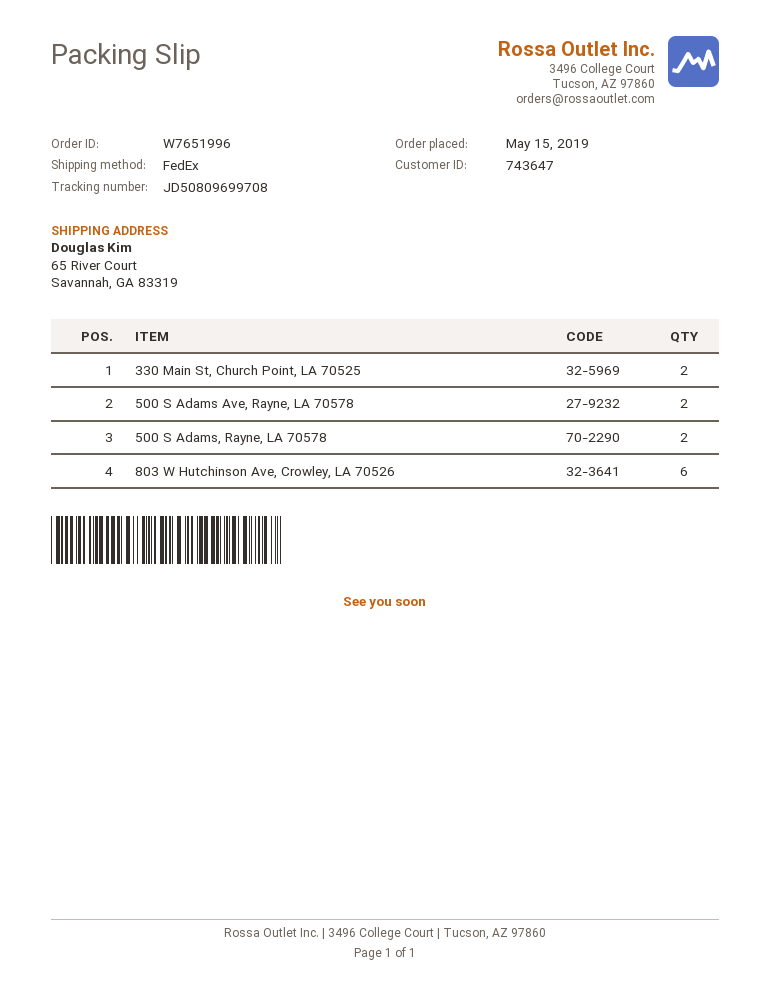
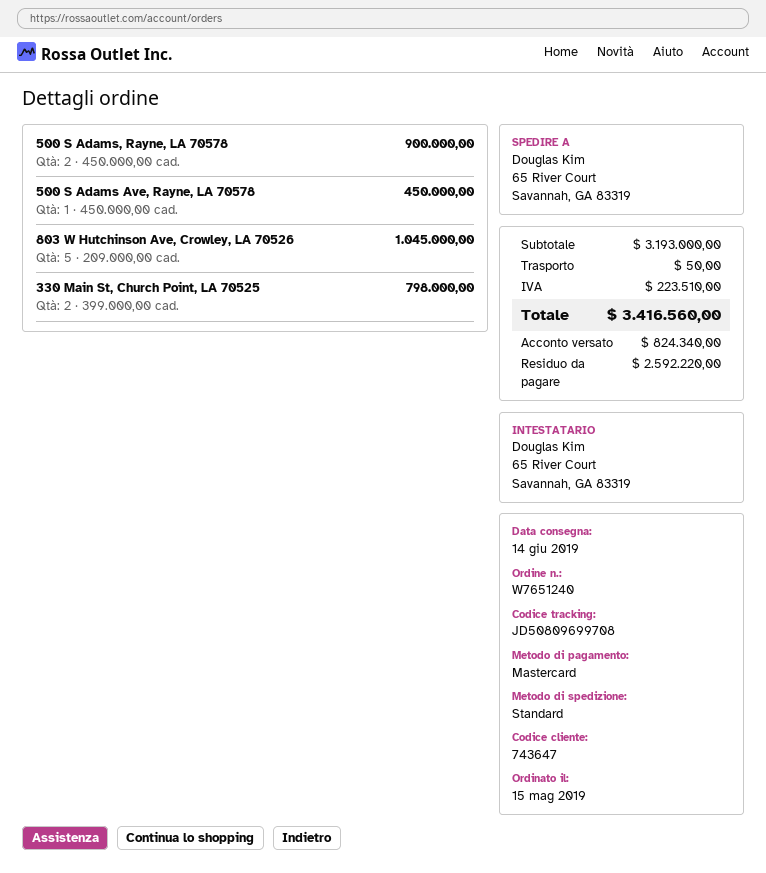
order number: W7651996 -> W7651240
shipping method: FedEx -> standard
500 S Adams Ave, Rayne, LA 70578: 2 -> 1
803 W Hutchinson Ave, Crowley, LA 70526: 6 -> 5

